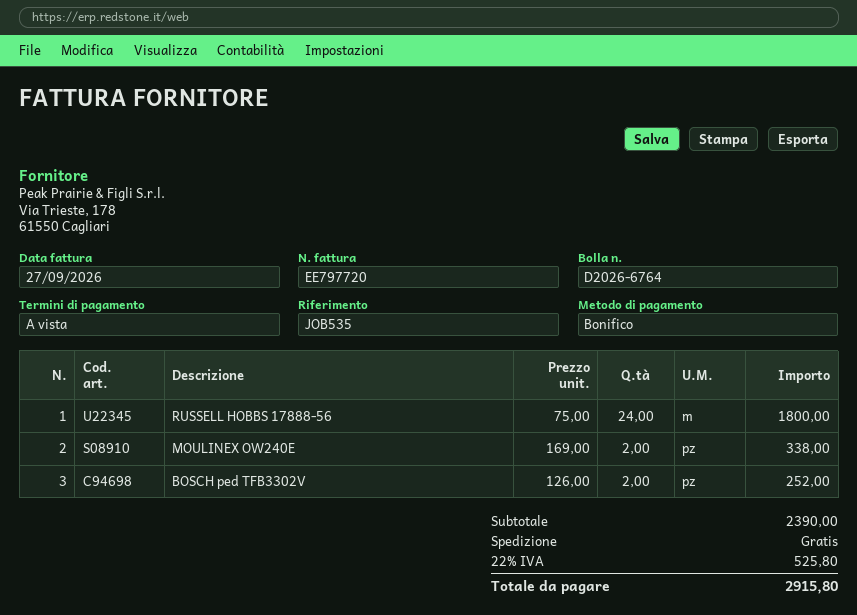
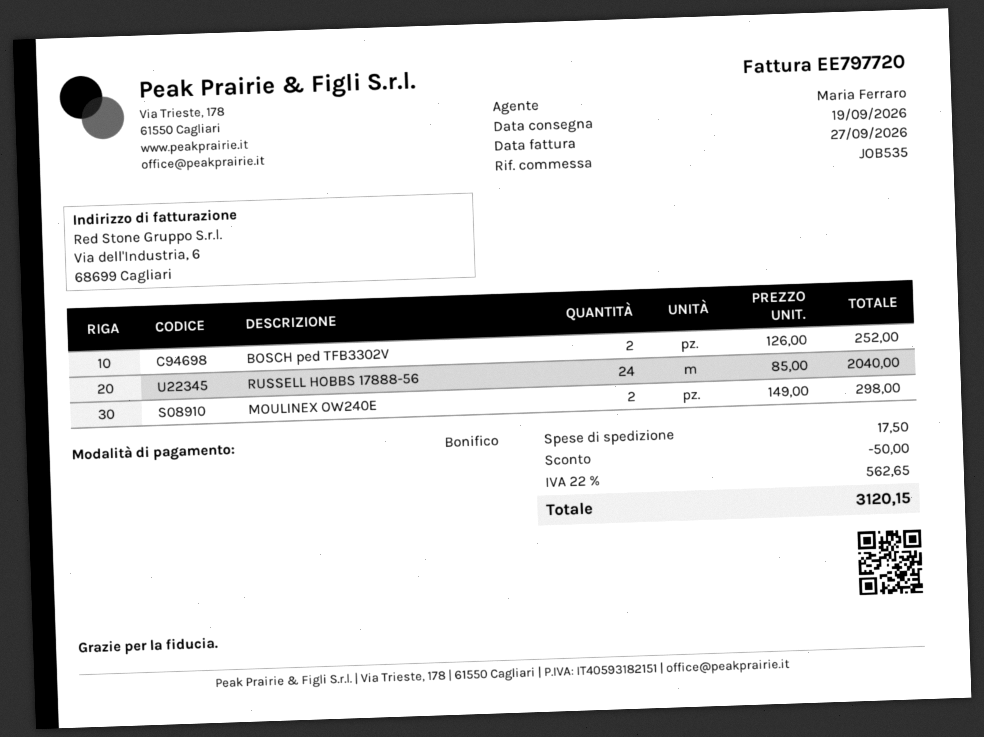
RUSSELL HOBBS 17888-56: 24 x 75.00 = 1800.00 -> 24 x 85.00 = 2040.00
MOULINEX OW240E: 2 x 169.00 = 338.00 -> 2 x 149.00 = 298.00
discount: none -> 50.00
shipping: 0.00 -> 17.50
tax: 22% = 525.80 -> 22% = 562.65
total: 2915.80 -> 3120.15

